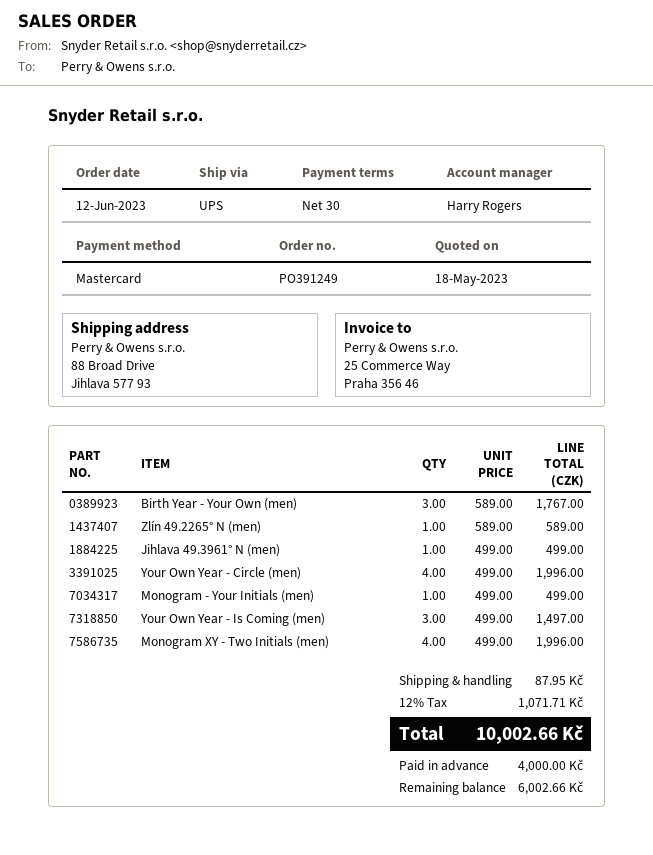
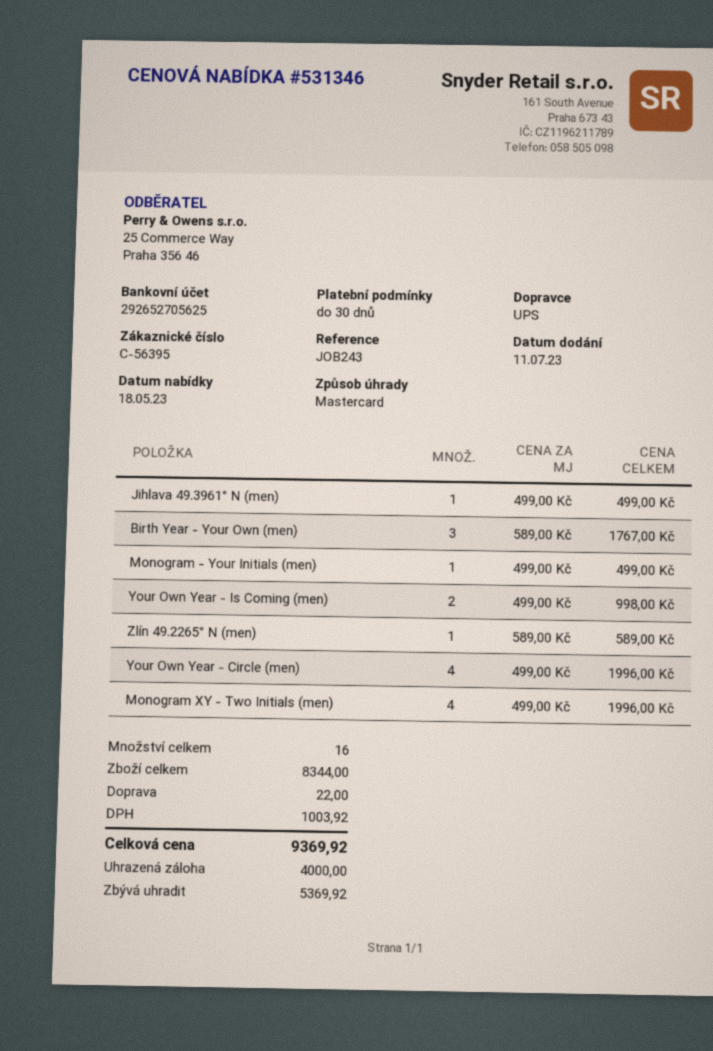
Your Own Year - Is Coming (men): 3 x 499.00 = 1497.00 -> 2 x 499.00 = 998.00
shipping: 87.95 -> 22.00
tax: 1071.71 -> 1003.92
total: 10002.66 -> 9369.92
balance: 6002.66 -> 5369.92

